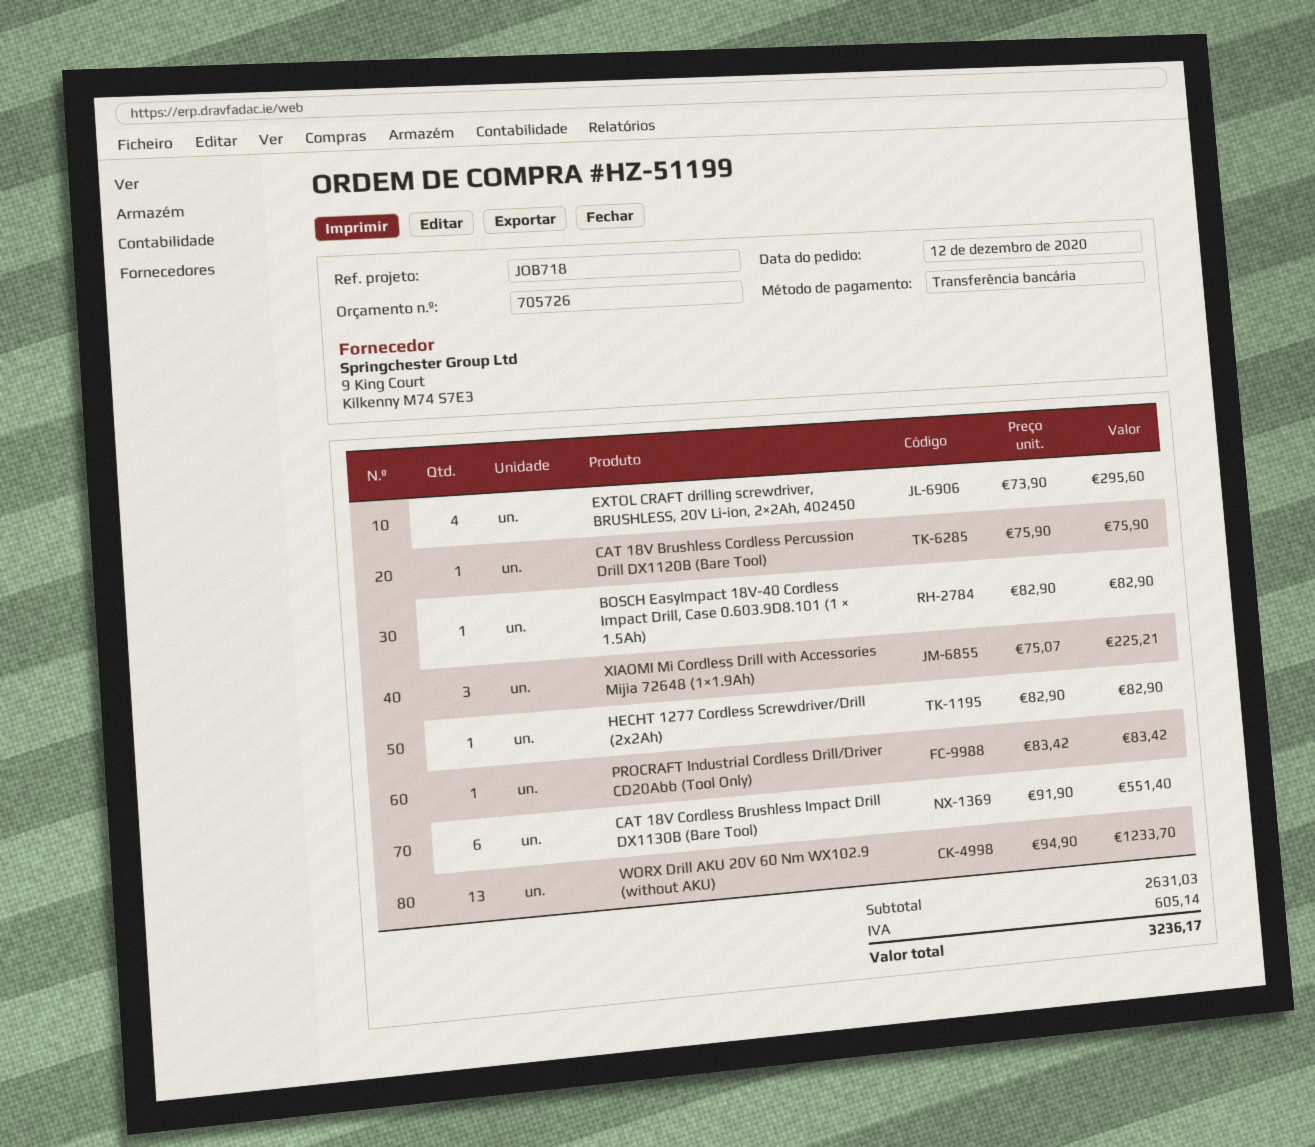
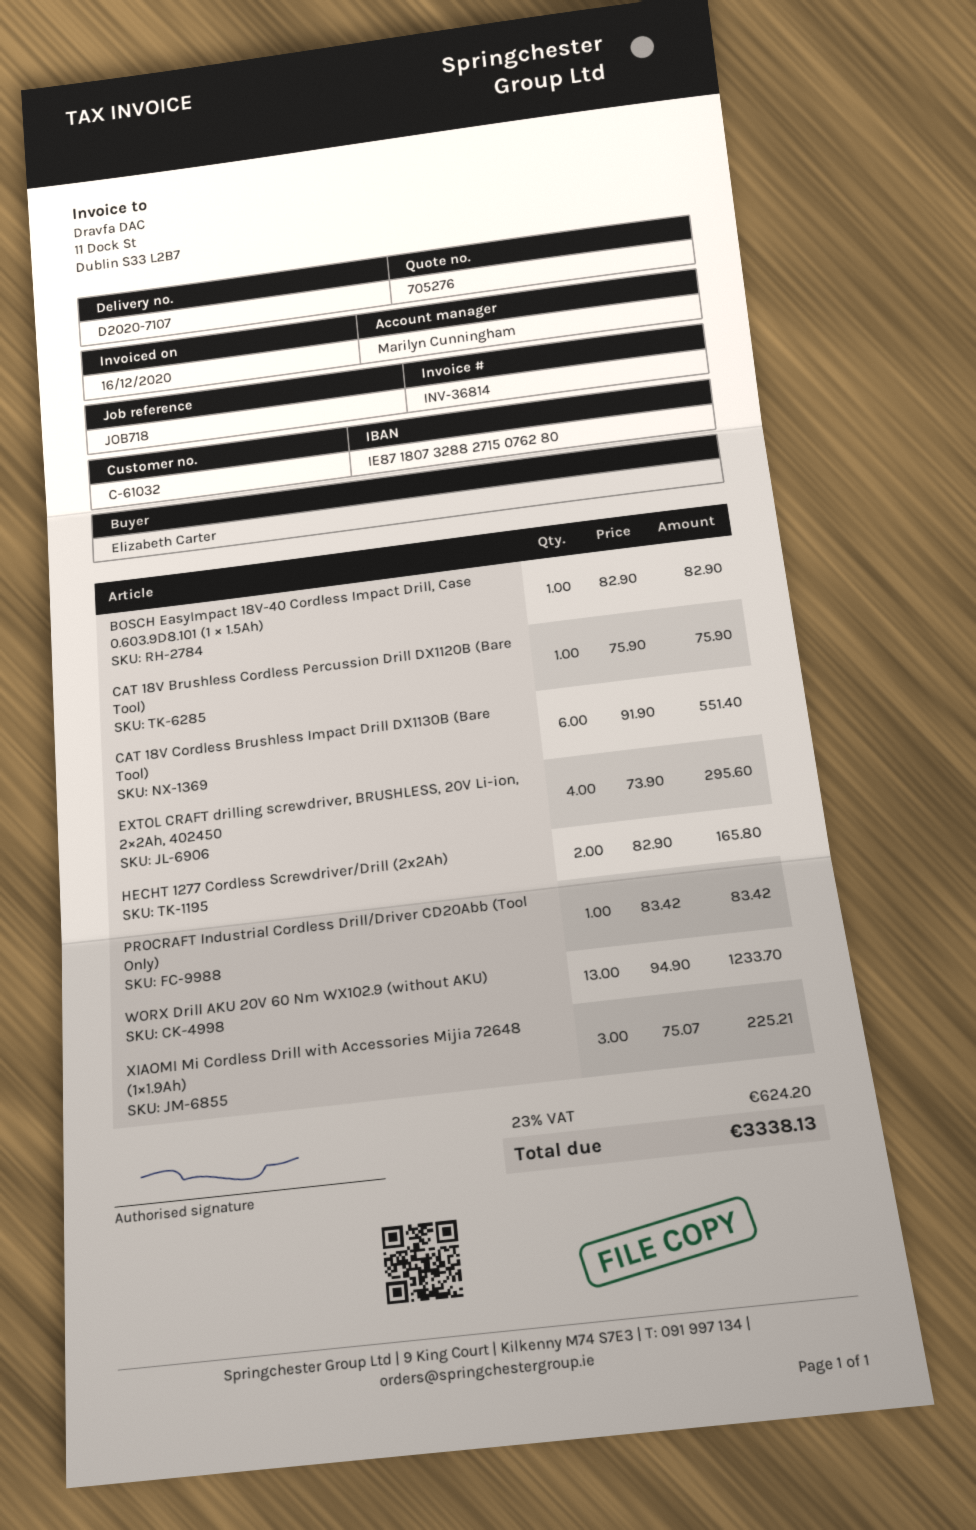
quote number: 705726 -> 705276
HECHT 1277 Cordless Screwdriver/Drill (2x2Ah): 1 x 82.90 = 82.90 -> 2 x 82.90 = 165.80
tax: 605.14 -> 624.20
total: 3236.17 -> 3338.13

